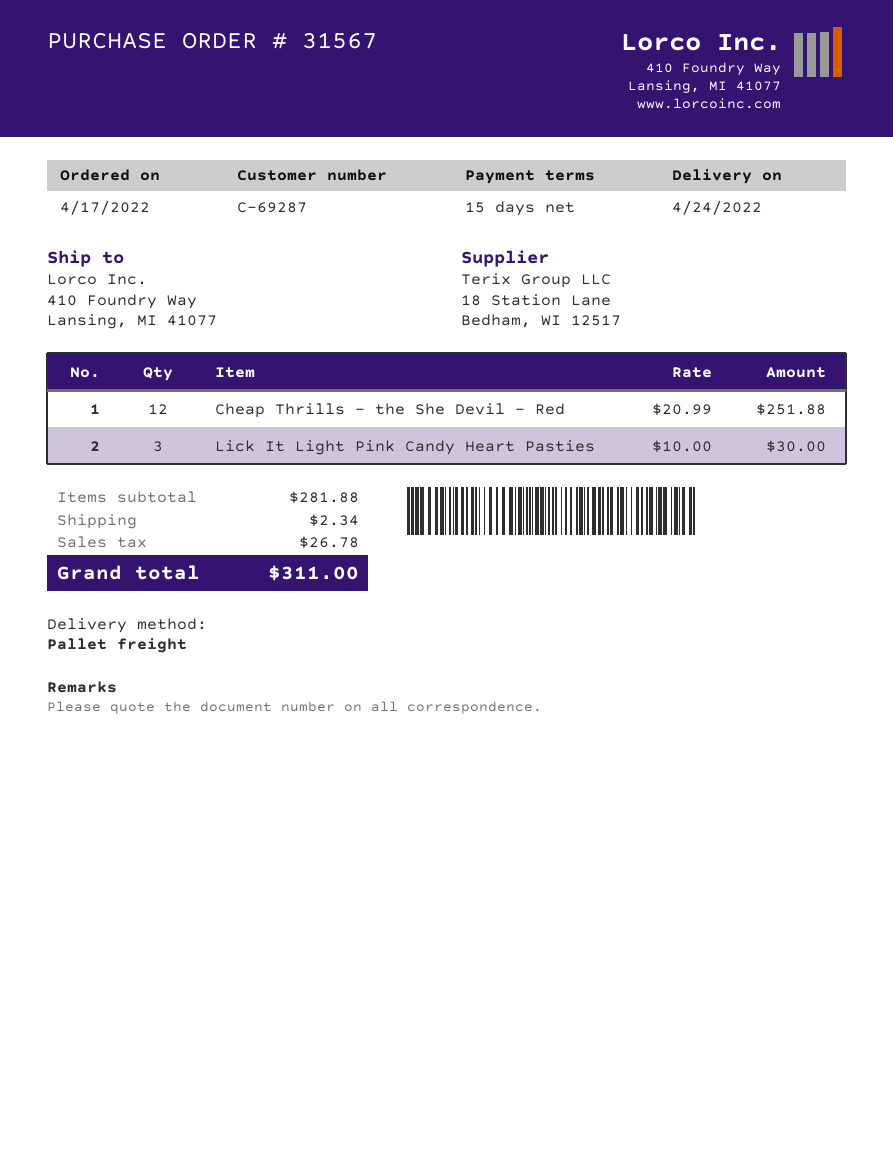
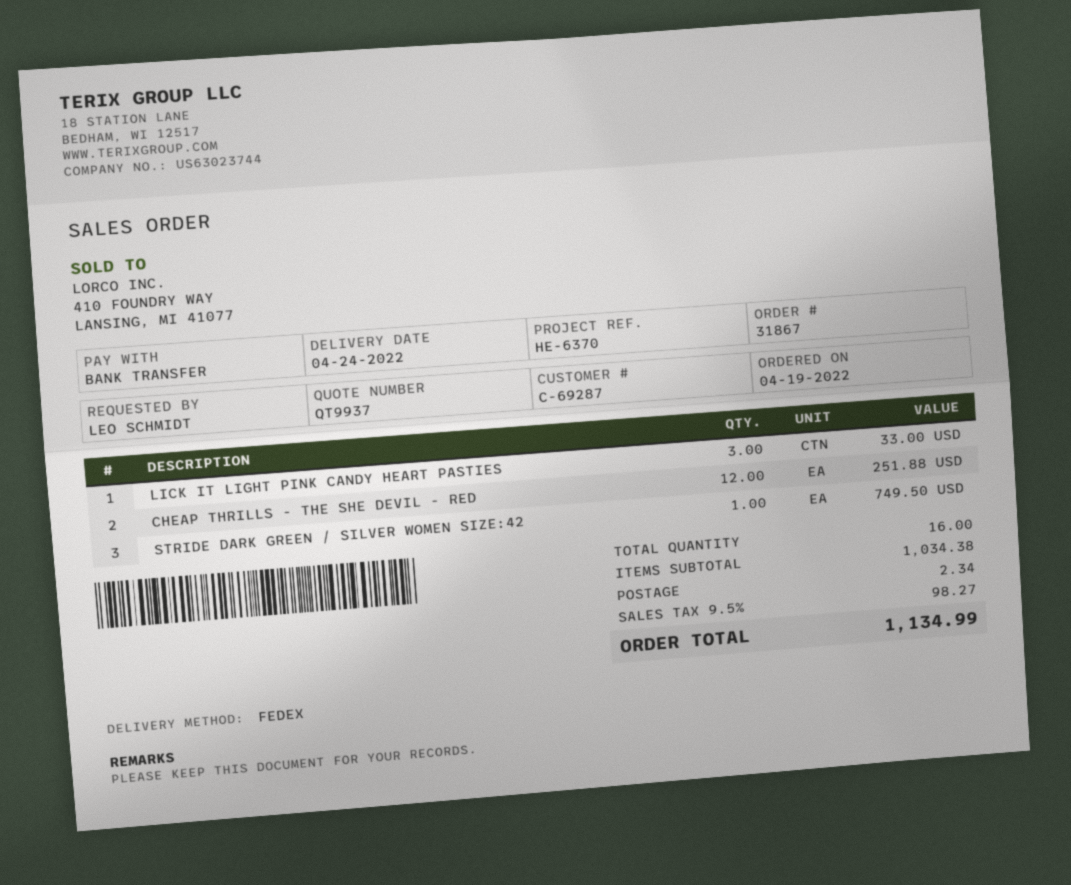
order number: 31567 -> 31867
order date: 2022-04-17 -> 2022-04-19
shipping method: pallet freight -> FedEx
Lick It Light Pink Candy Heart Pasties: 3 for 30.00 -> 3 for 33.00
STRIDE DARK GREEN / SILVER WOMEN SIZE:42: none -> 1 for 749.50
subtotal: 281.88 -> 1034.38
tax: 26.78 -> 98.27
total: 311.00 -> 1134.99

